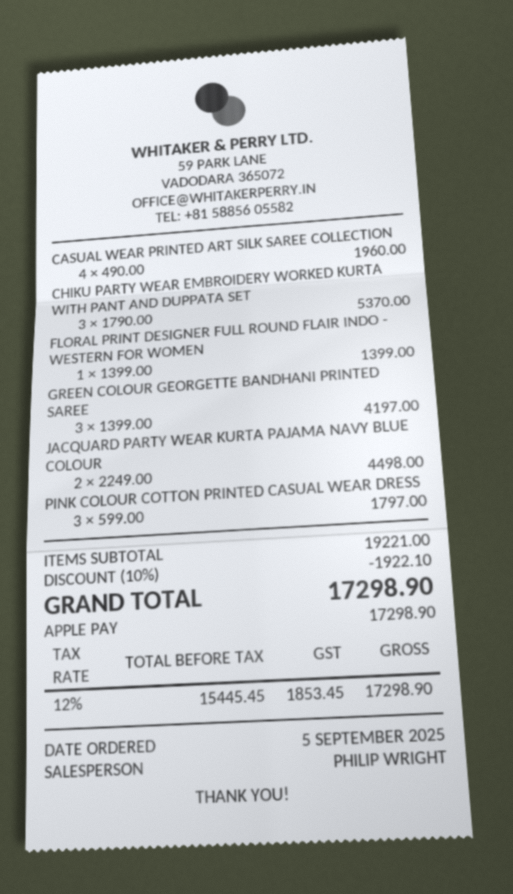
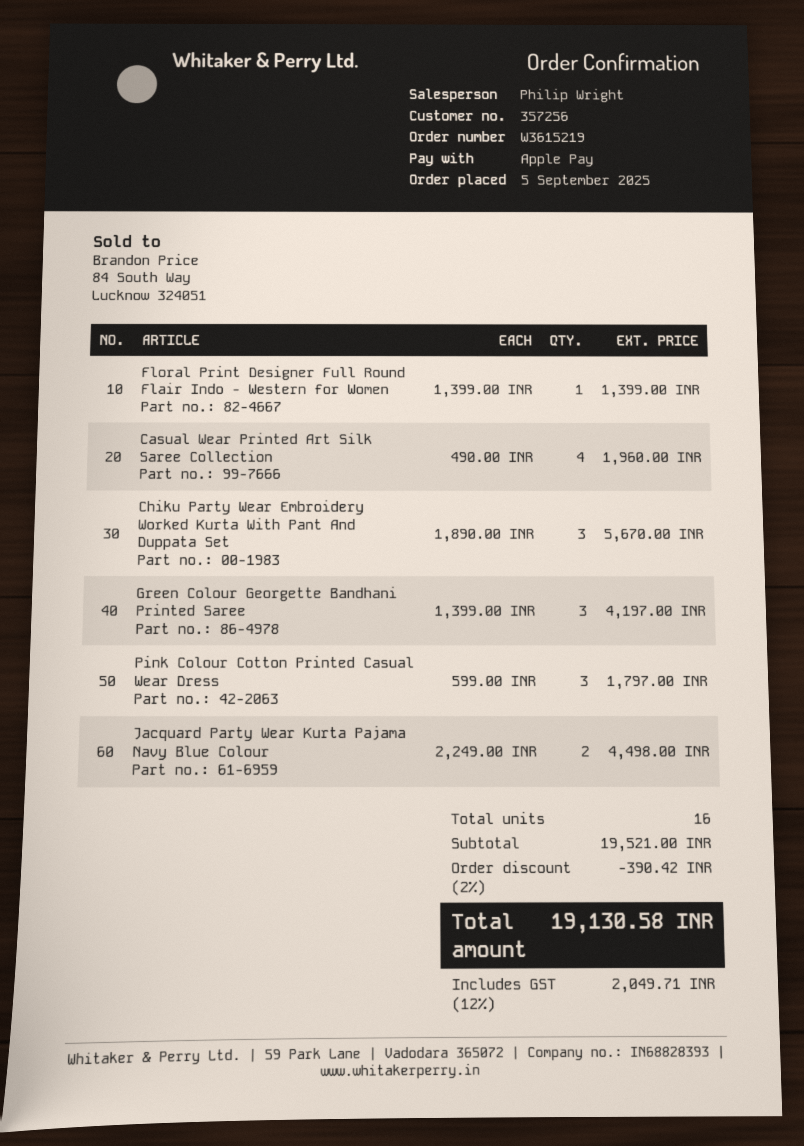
CHIKU PARTY WEAR EMBROIDERY WORKED KURTA WITH PANT AND DUPPATA SET: 3 x 1790.00 = 5370.00 -> 3 x 1890.00 = 5670.00
subtotal: 19221.00 -> 19521.00
discount: 10% = 1922.10 -> 2% = 390.42
tax: 12% = 1853.45 -> 12% = 2049.71
total: 17298.90 -> 19130.58

